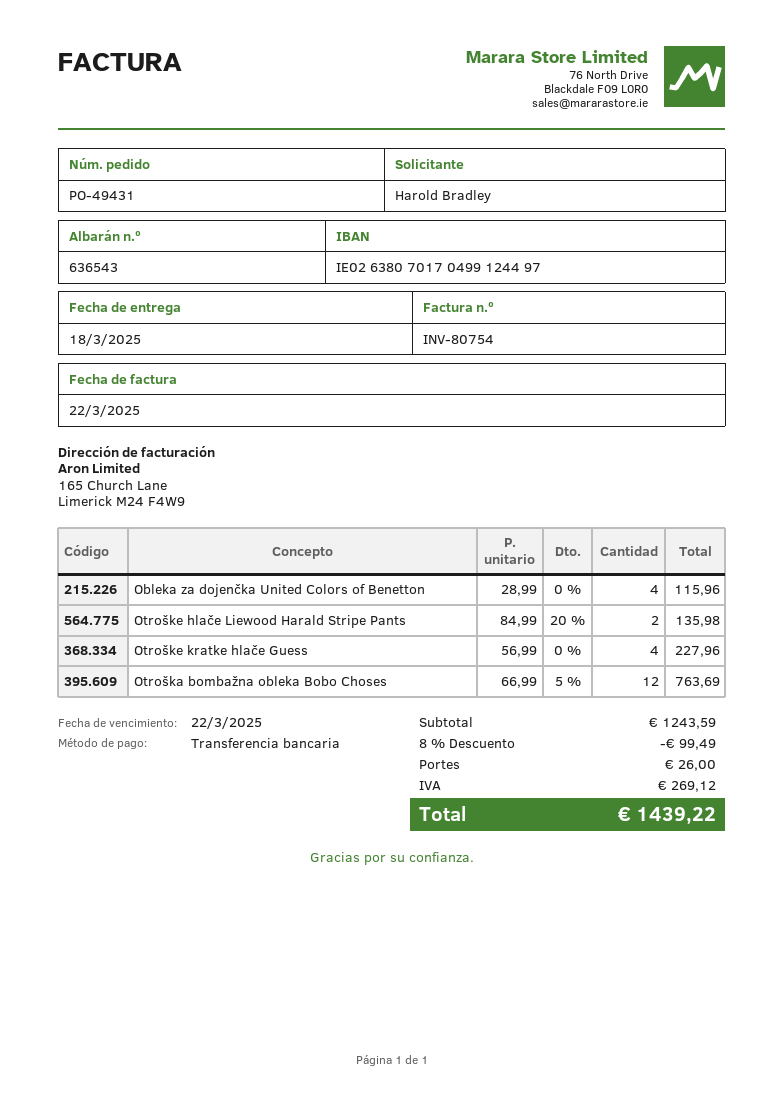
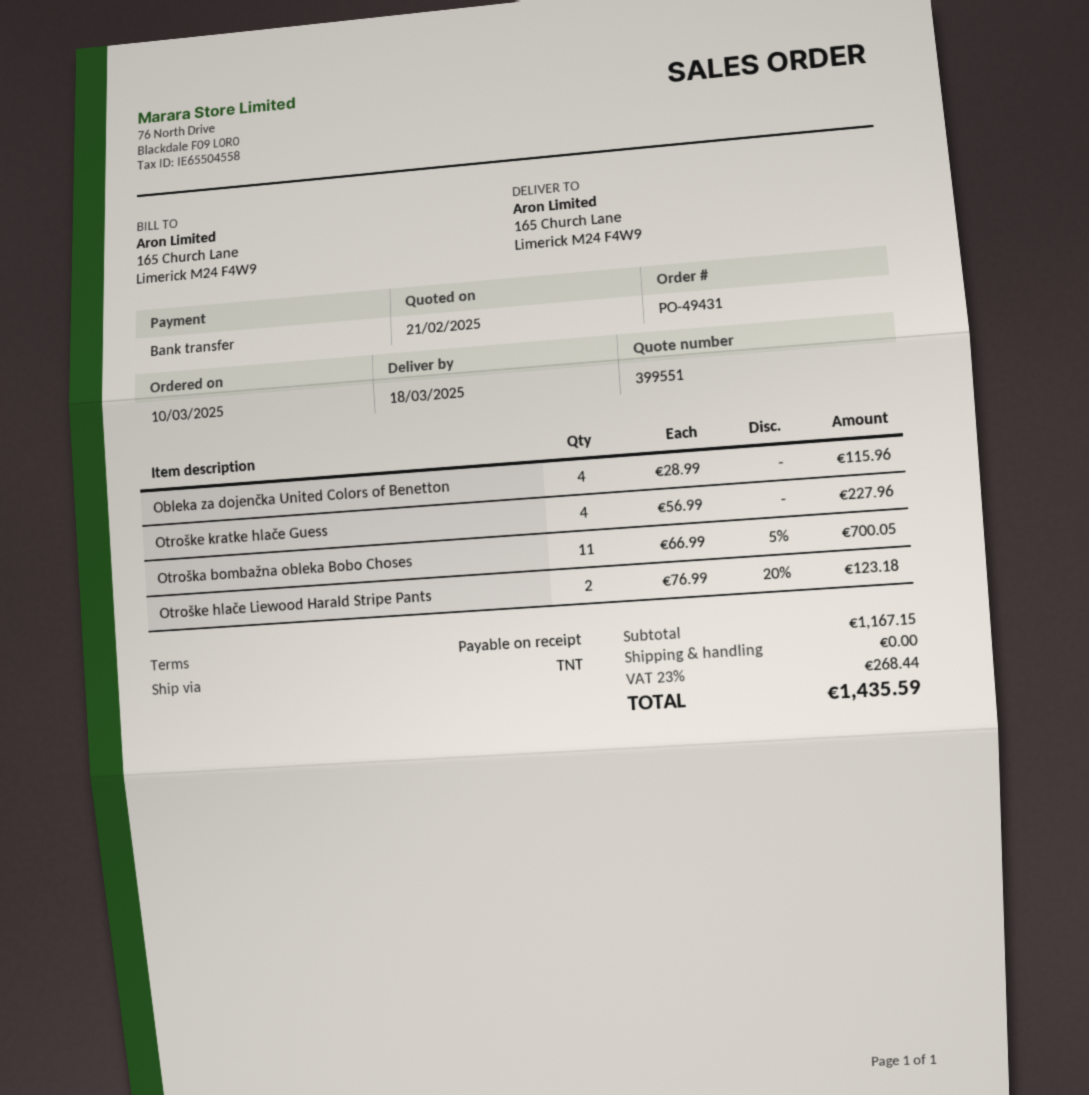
Otroške hlače Liewood Harald Stripe Pants: 2 x 84.99 - 20% = 135.98 -> 2 x 76.99 - 20% = 123.18
Otroška bombažna obleka Bobo Choses: 12 x 66.99 - 5% = 763.69 -> 11 x 66.99 - 5% = 700.05
subtotal: 1243.59 -> 1167.15
discount: 8% = 99.49 -> none
shipping: 26.00 -> 0.00
tax: 269.12 -> 268.44
total: 1439.22 -> 1435.59

